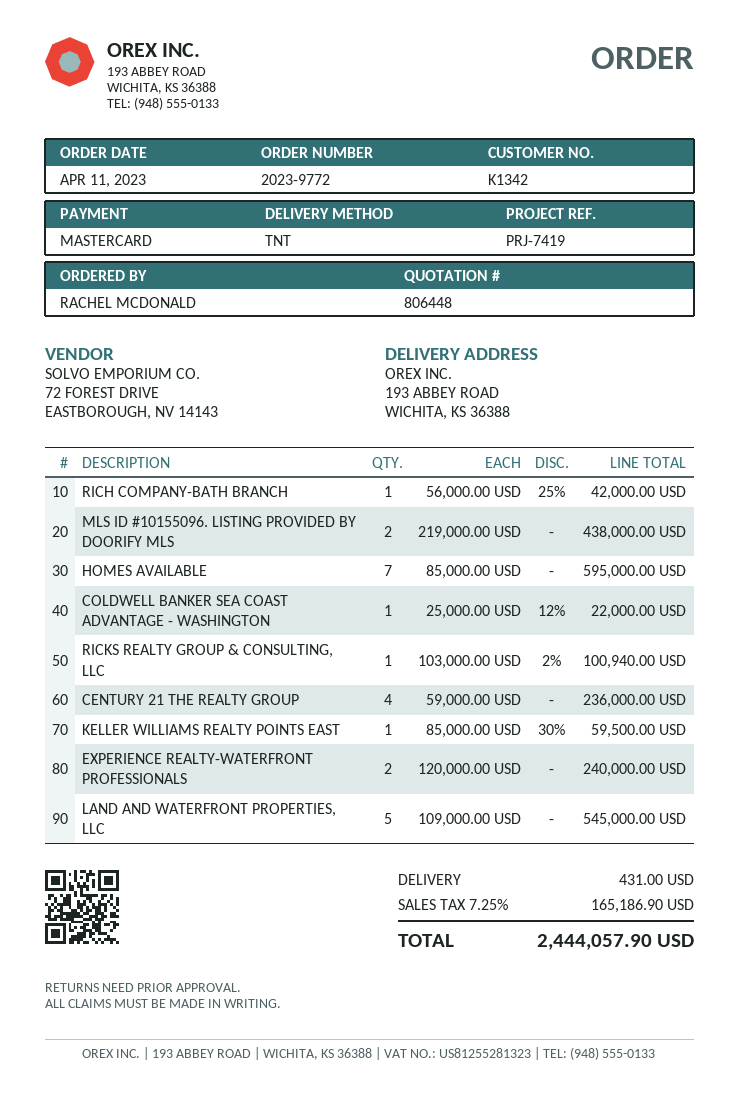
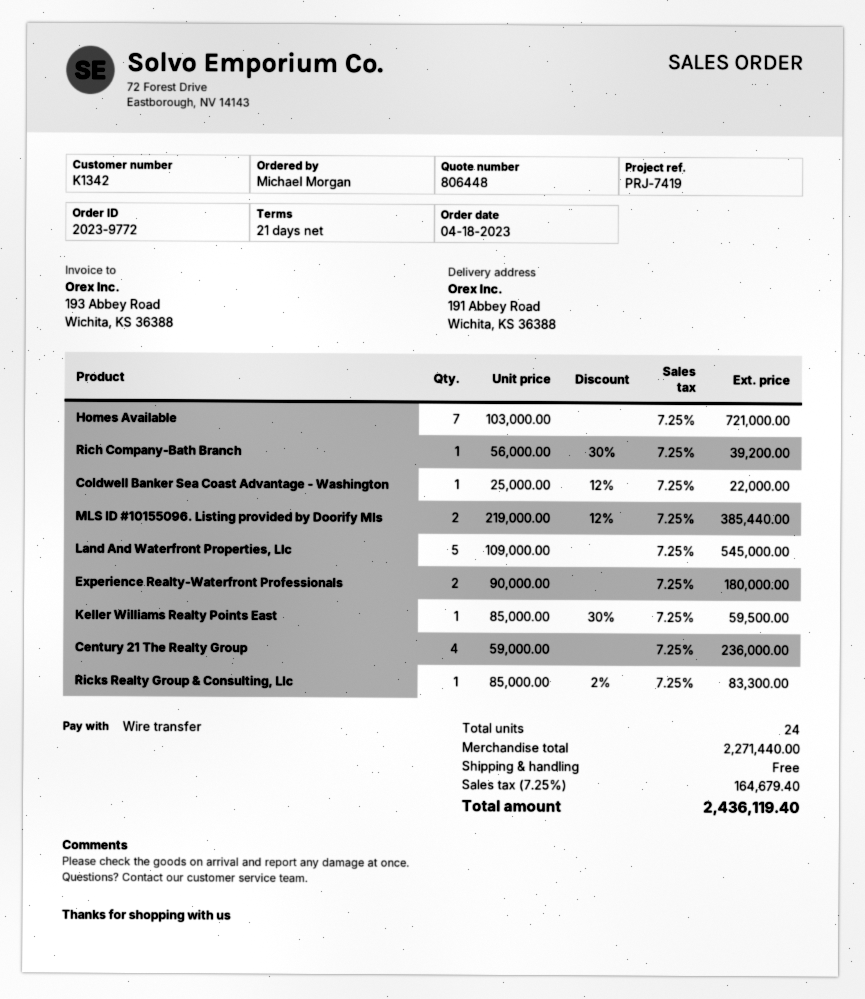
order date: 2023-04-11 -> 2023-04-18
ordered by: RACHEL MCDONALD -> Michael Morgan
payment method: Mastercard -> bank transfer
ship to: 193 ABBEY ROAD, WICHITA, KS 36388 -> 191 Abbey Road, Wichita, KS 36388
RICH COMPANY-BATH BRANCH: 1 x 56000.00 - 25% = 42000.00 -> 1 x 56000.00 - 30% = 39200.00
MLS ID #10155096. LISTING PROVIDED BY DOORIFY MLS: 2 x 219000.00 = 438000.00 -> 2 x 219000.00 - 12% = 385440.00
HOMES AVAILABLE: 7 x 85000.00 = 595000.00 -> 7 x 103000.00 = 721000.00
RICKS REALTY GROUP & CONSULTING, LLC: 1 x 103000.00 - 2% = 100940.00 -> 1 x 85000.00 - 2% = 83300.00
EXPERIENCE REALTY-WATERFRONT PROFESSIONALS: 2 x 120000.00 = 240000.00 -> 2 x 90000.00 = 180000.00
shipping: 431.00 -> 0.00
tax: 7.25% = 165186.90 -> 7.25% = 164679.40
total: 2444057.90 -> 2436119.40

